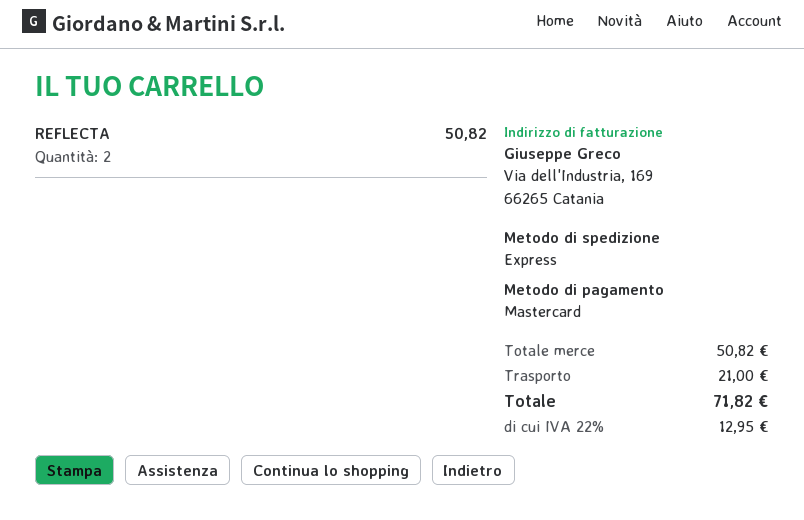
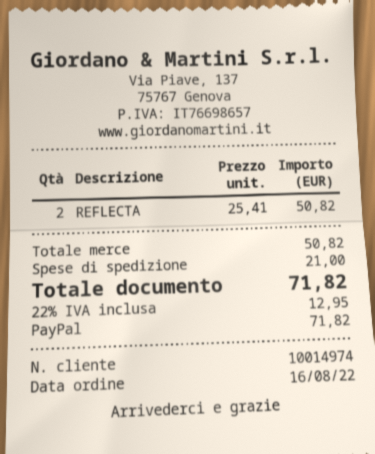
payment method: Mastercard -> PayPal

